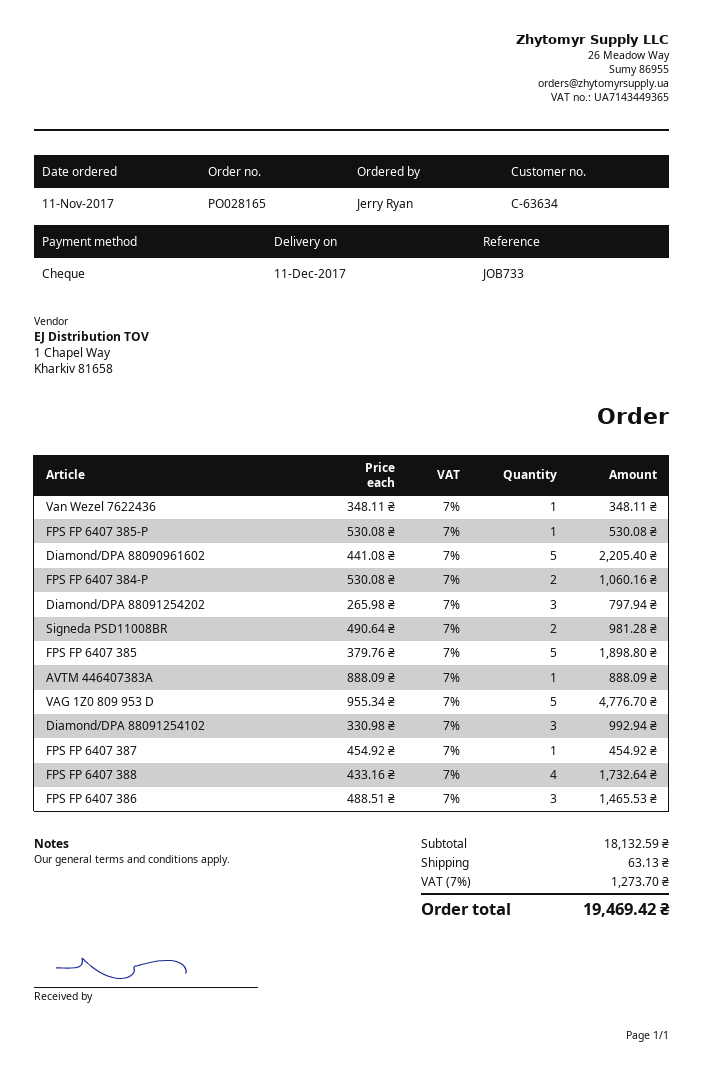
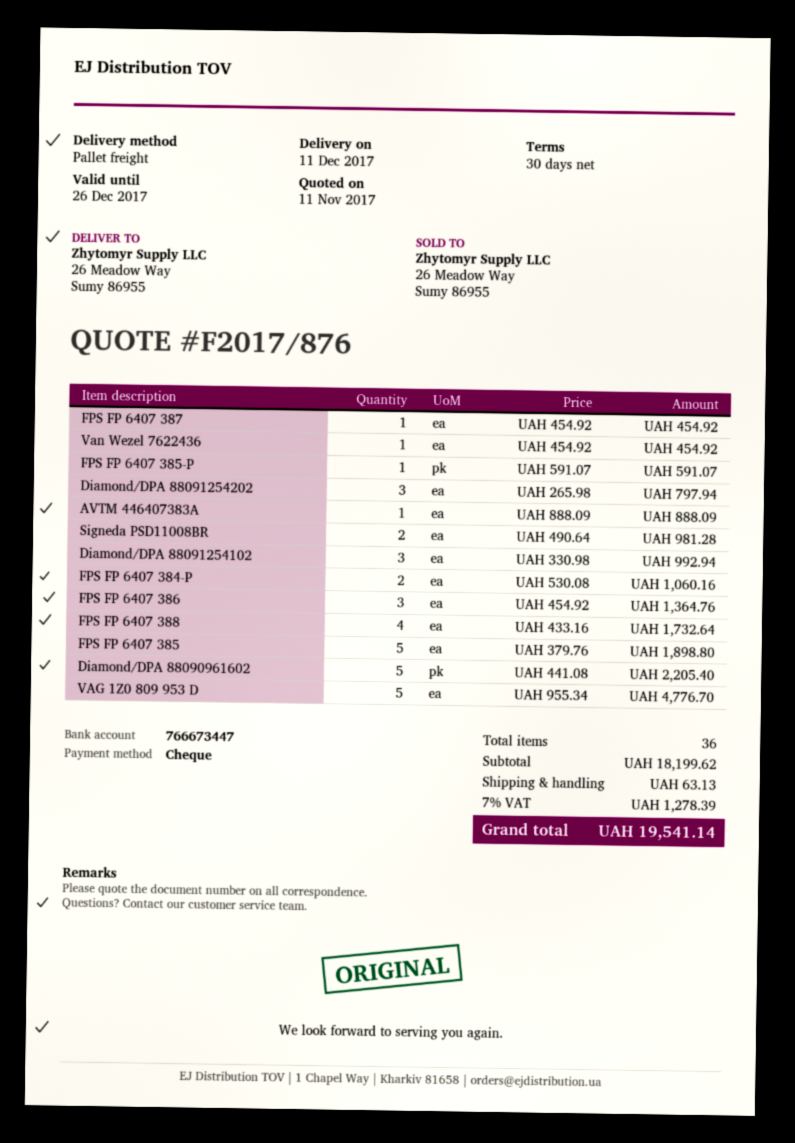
Van Wezel 7622436: 1 x 348.11 = 348.11 -> 1 x 454.92 = 454.92
FPS FP 6407 385-P: 1 x 530.08 = 530.08 -> 1 x 591.07 = 591.07
FPS FP 6407 386: 3 x 488.51 = 1465.53 -> 3 x 454.92 = 1364.76
subtotal: 18132.59 -> 18199.62
tax: 7% = 1273.70 -> 7% = 1278.39
total: 19469.42 -> 19541.14

